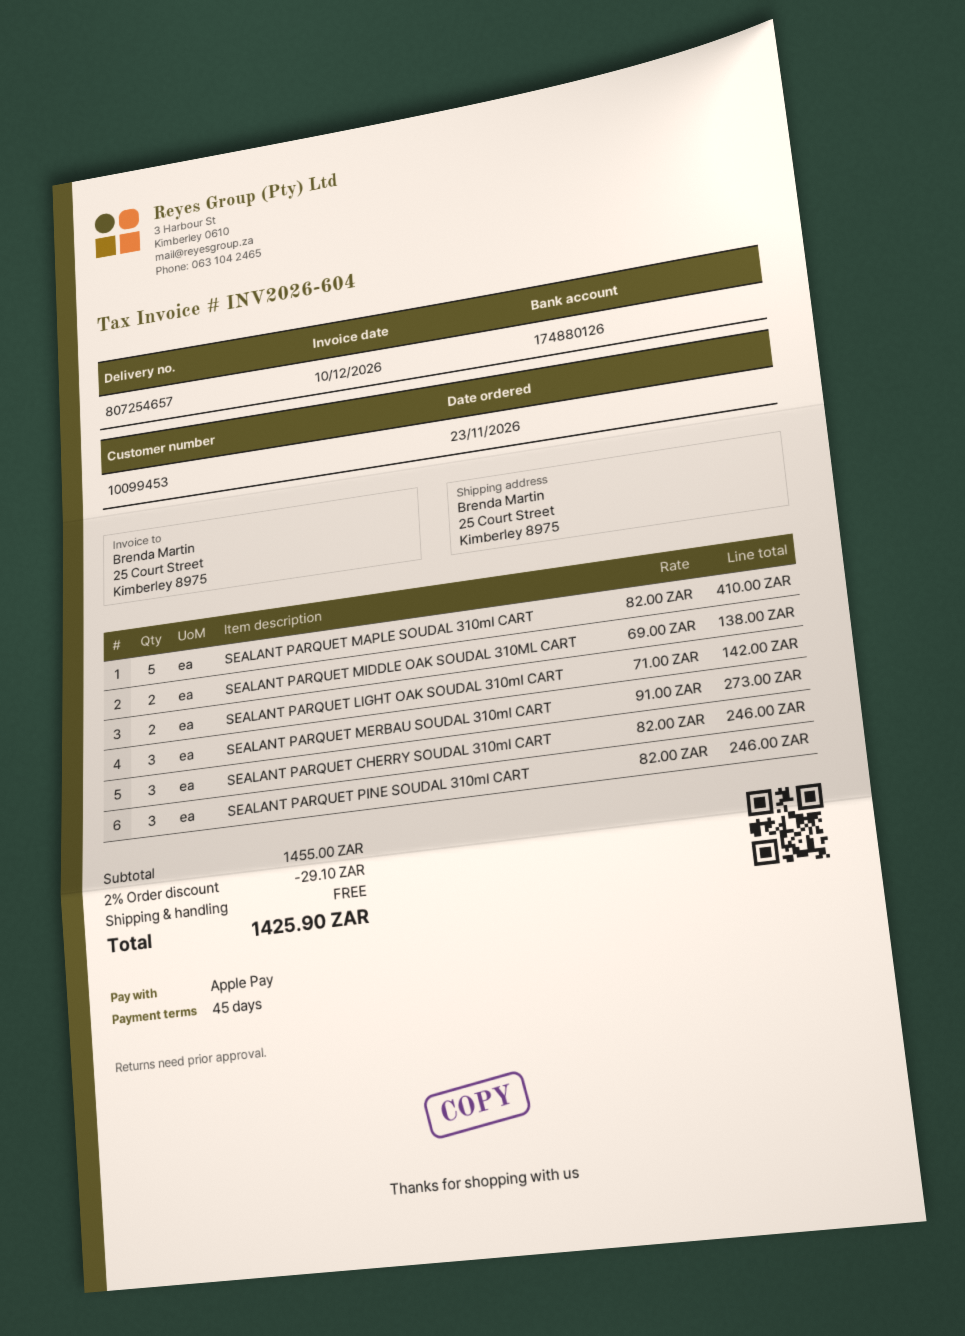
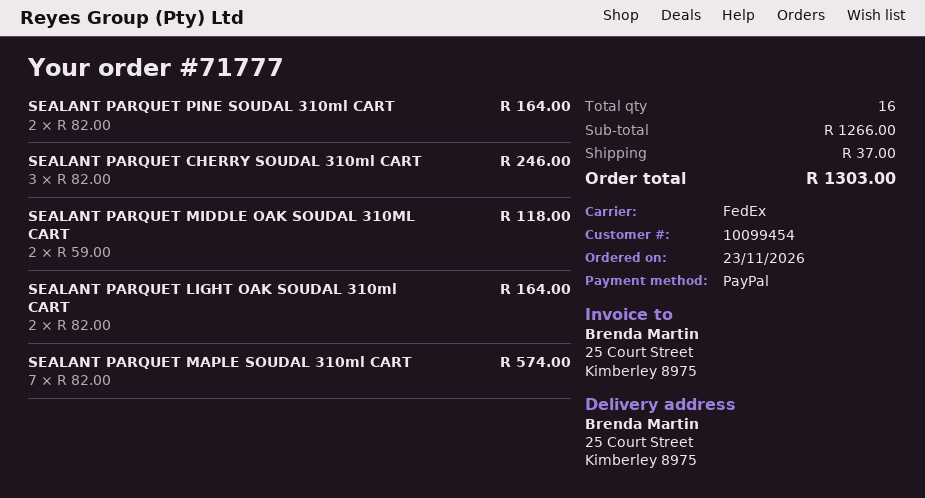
customer number: 10099453 -> 10099454
payment method: Apple Pay -> PayPal
SEALANT PARQUET MAPLE SOUDAL 310ml CART: 5 x 82.00 = 410.00 -> 7 x 82.00 = 574.00
SEALANT PARQUET MIDDLE OAK SOUDAL 310ML CART: 2 x 69.00 = 138.00 -> 2 x 59.00 = 118.00
SEALANT PARQUET LIGHT OAK SOUDAL 310ml CART: 2 x 71.00 = 142.00 -> 2 x 82.00 = 164.00
SEALANT PARQUET MERBAU SOUDAL 310ml CART: 3 x 91.00 = 273.00 -> none
SEALANT PARQUET PINE SOUDAL 310ml CART: 3 x 82.00 = 246.00 -> 2 x 82.00 = 164.00
subtotal: 1455.00 -> 1266.00
discount: 2% = 29.10 -> none
shipping: 0.00 -> 37.00
total: 1425.90 -> 1303.00

